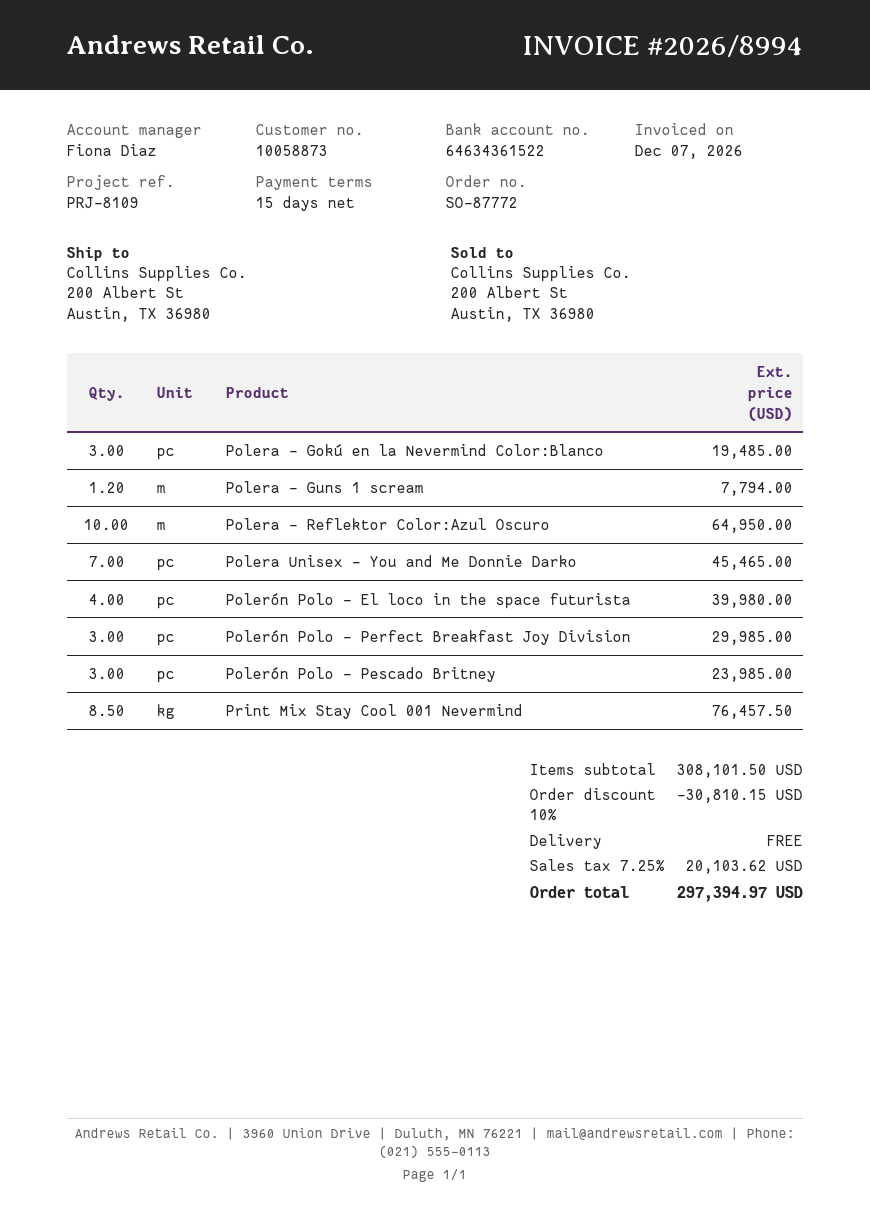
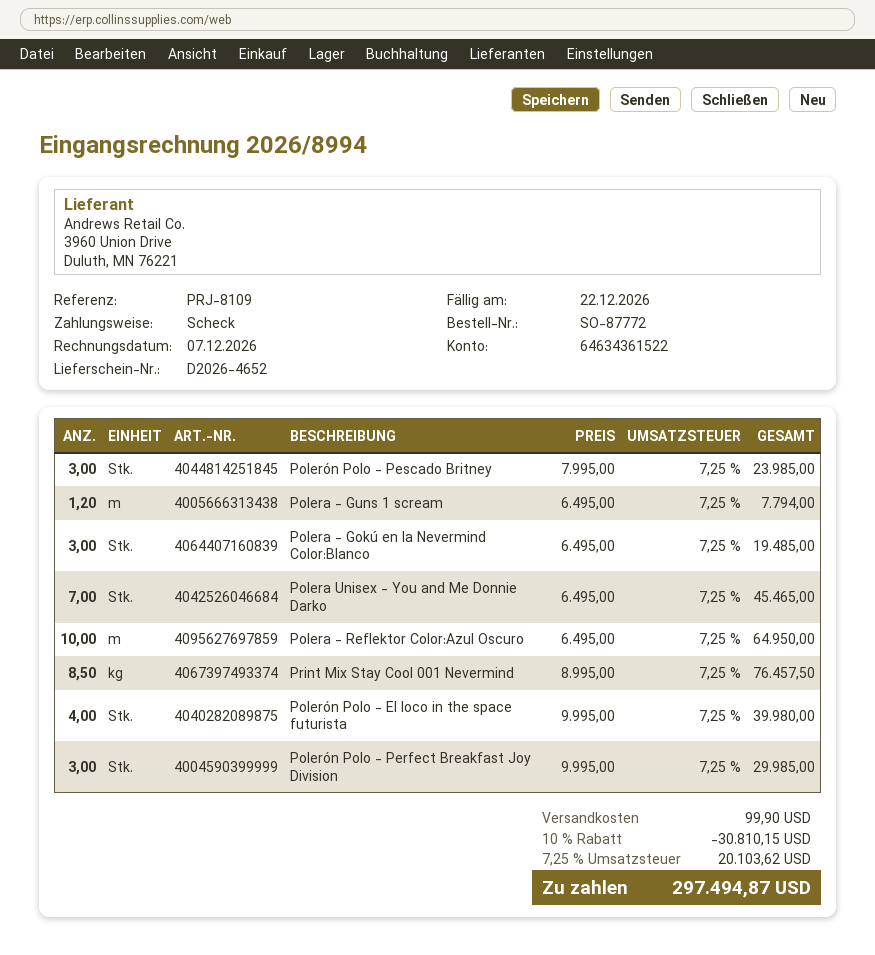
shipping: 0.00 -> 99.90
total: 297394.97 -> 297494.87

